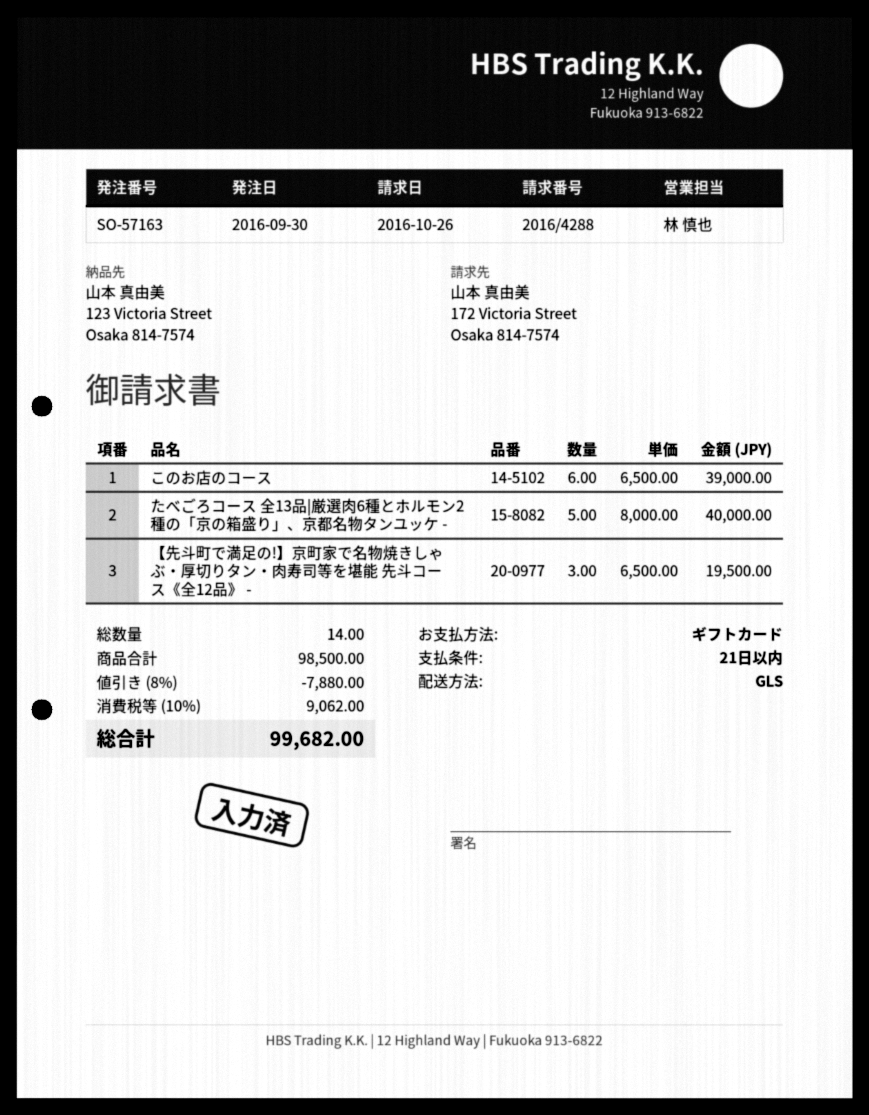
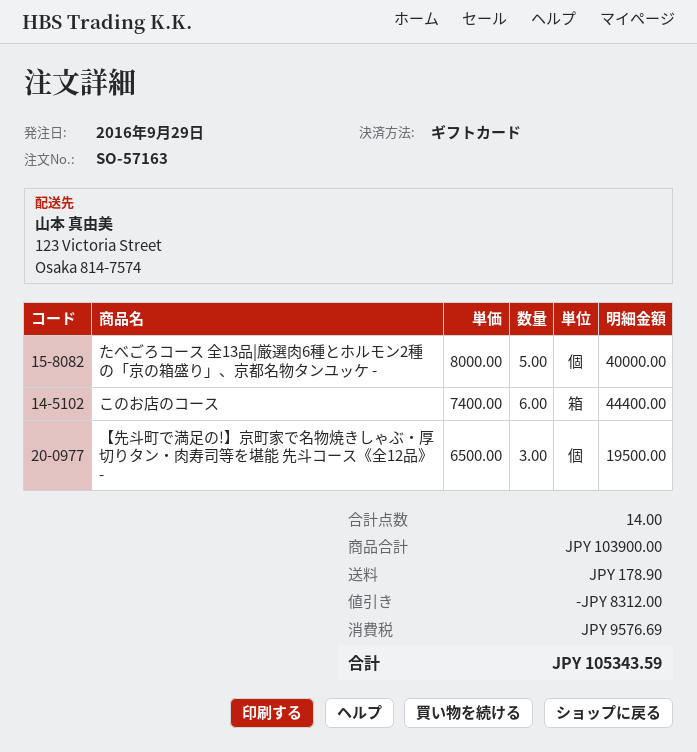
order date: 2016-09-30 -> 2016-09-29
このお店のコース: 6 x 6500.00 = 39000.00 -> 6 x 7400.00 = 44400.00
subtotal: 98500.00 -> 103900.00
discount: 7880.00 -> 8312.00
shipping: none -> 178.90
tax: 9062.00 -> 9576.69
total: 99682.00 -> 105343.59

